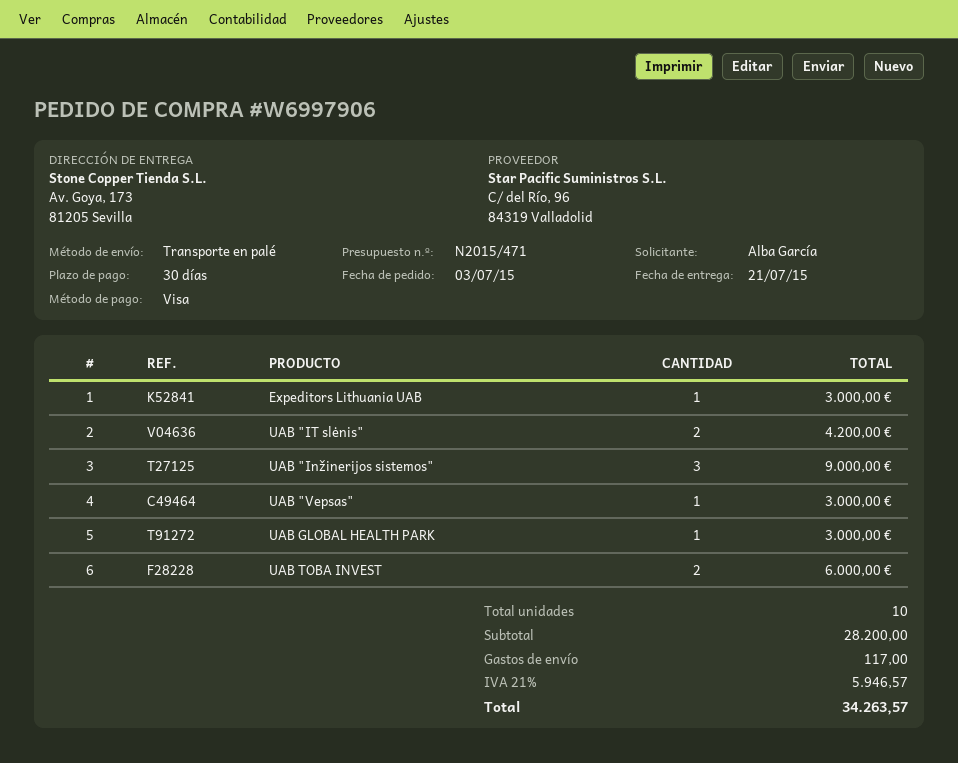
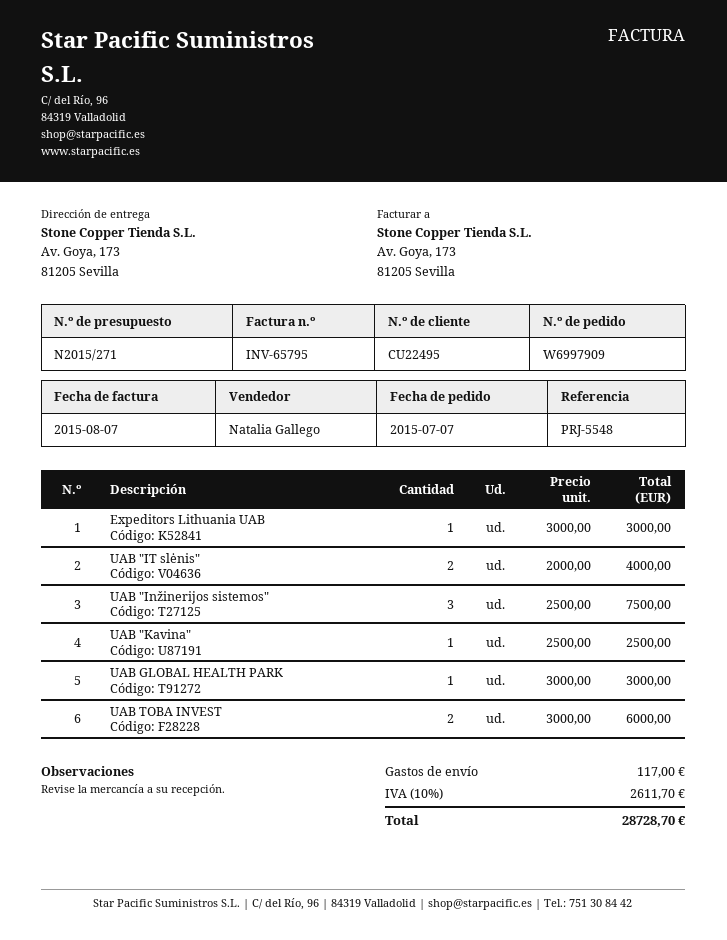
quote number: N2015/471 -> N2015/271
order number: W6997906 -> W6997909
order date: 2015-07-03 -> 2015-07-07
UAB "IT slėnis": 2 for 4200.00 -> 2 for 4000.00
UAB "Inžinerijos sistemos": 3 for 9000.00 -> 3 for 7500.00
UAB "Vepsas": 1 for 3000.00 -> none
UAB "Kavina": none -> 1 for 2500.00
tax: 21% = 5946.57 -> 10% = 2611.70
total: 34263.57 -> 28728.70

